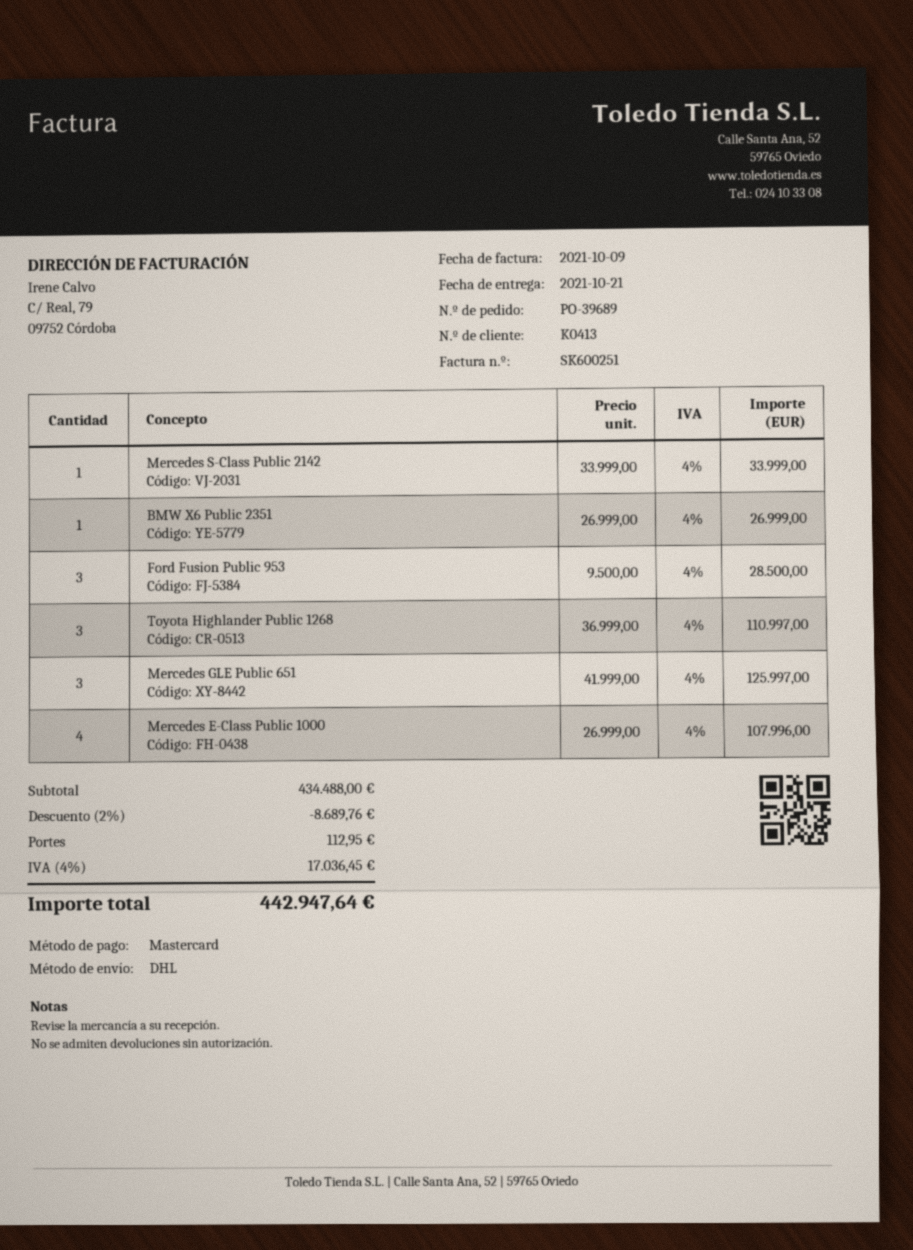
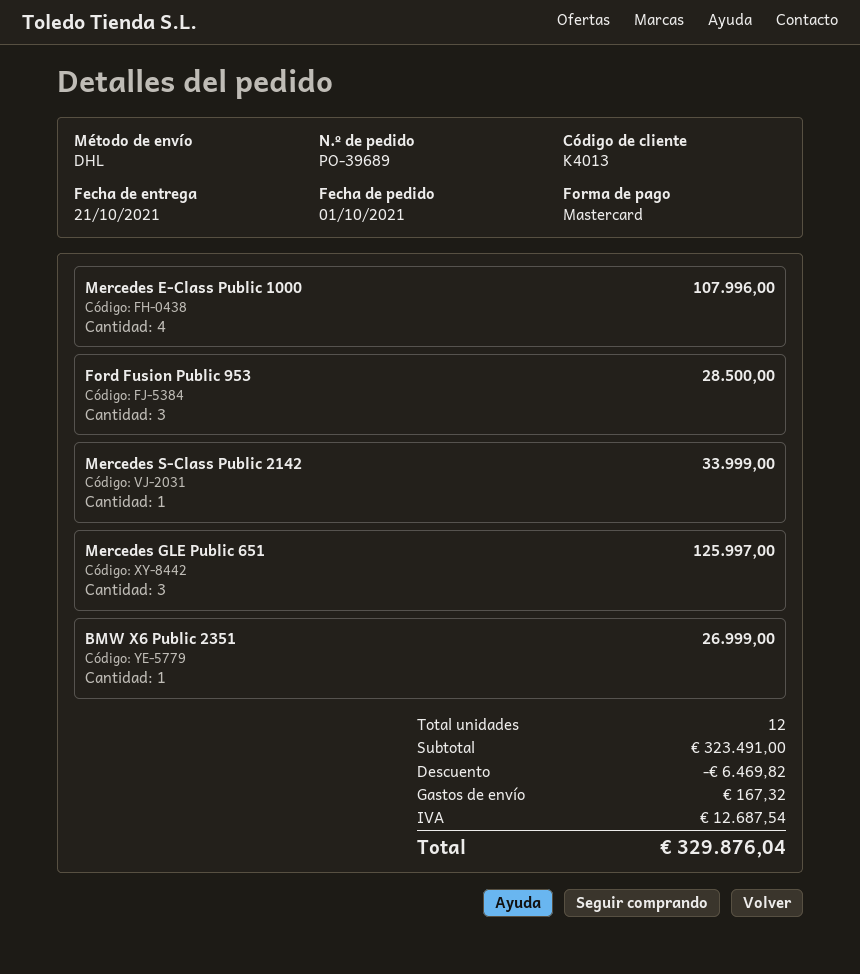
customer number: K0413 -> K4013
Toyota Highlander Public 1268: 3 for 110997.00 -> none
subtotal: 434488.00 -> 323491.00
discount: 8689.76 -> 6469.82
shipping: 112.95 -> 167.32
tax: 17036.45 -> 12687.54
total: 442947.64 -> 329876.04

